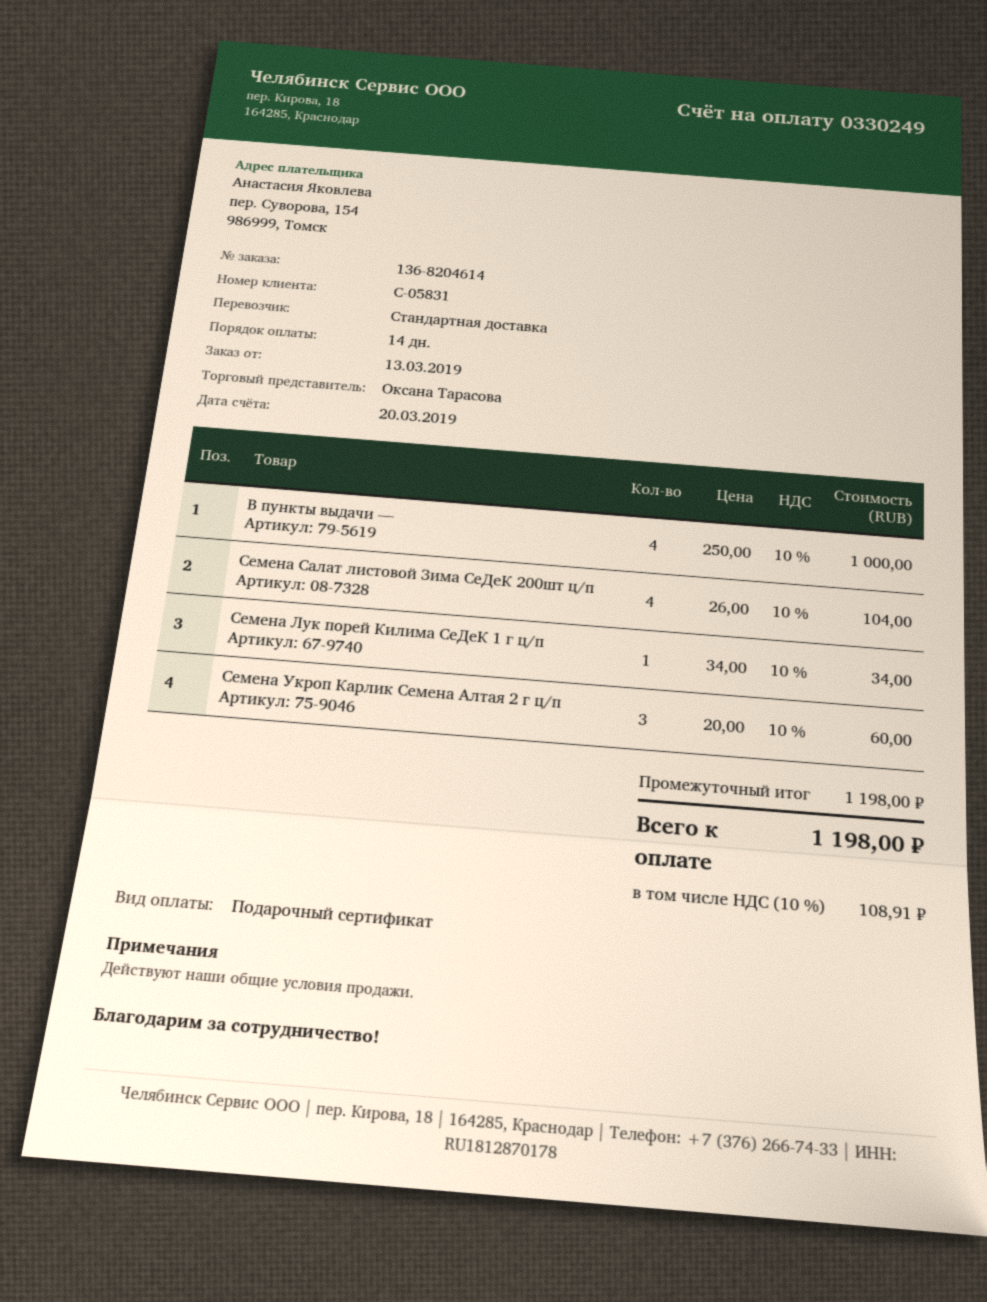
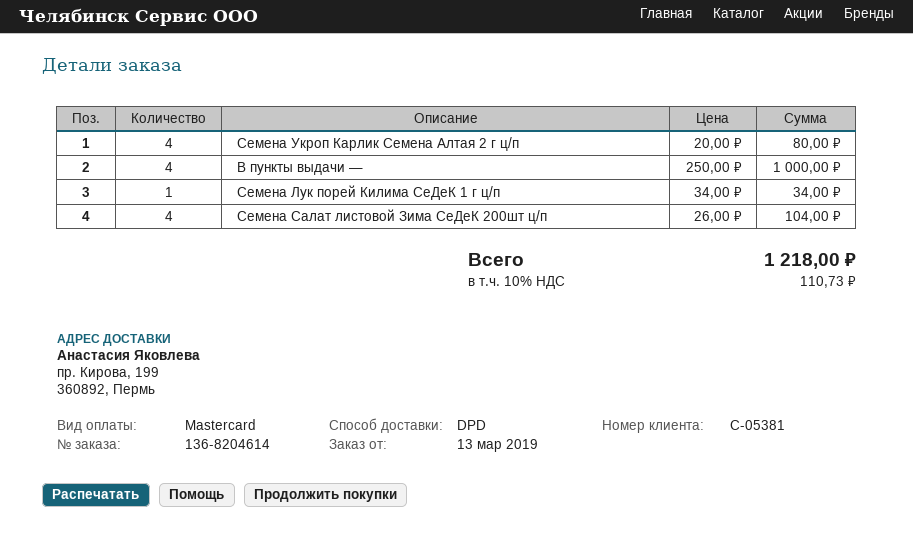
customer number: C-05831 -> C-05381
payment method: gift card -> Mastercard
shipping method: standard -> DPD
Семена Укроп Карлик Семена Алтая 2 г ц/п: 3 x 20.00 = 60.00 -> 4 x 20.00 = 80.00
tax: 10% = 108.91 -> 10% = 110.73
total: 1198.00 -> 1218.00

